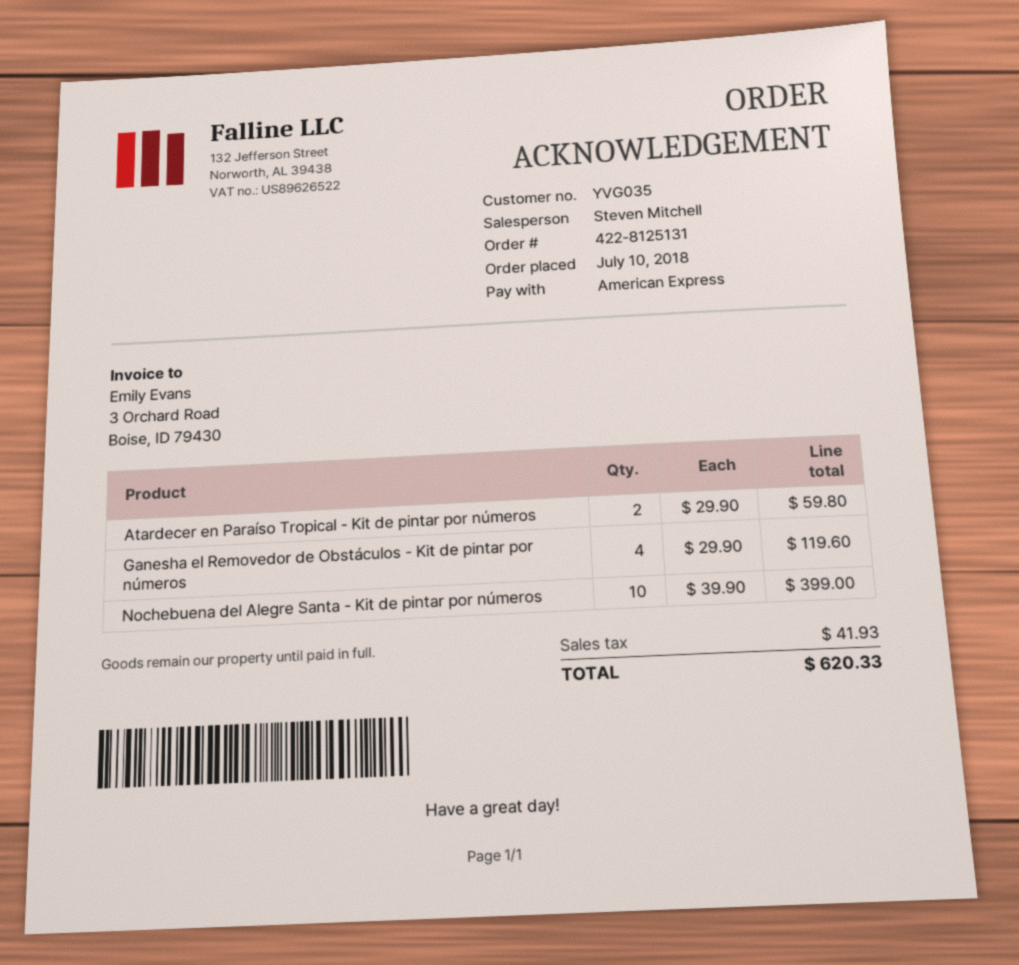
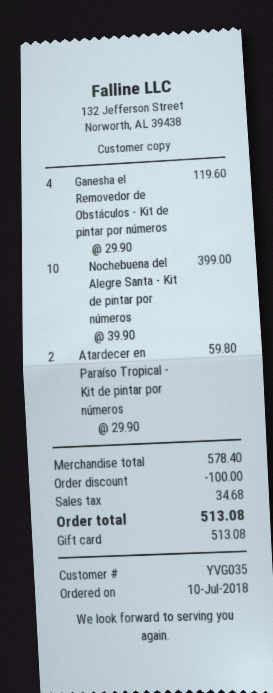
payment method: American Express -> gift card
discount: none -> 100.00
tax: 41.93 -> 34.68
total: 620.33 -> 513.08

